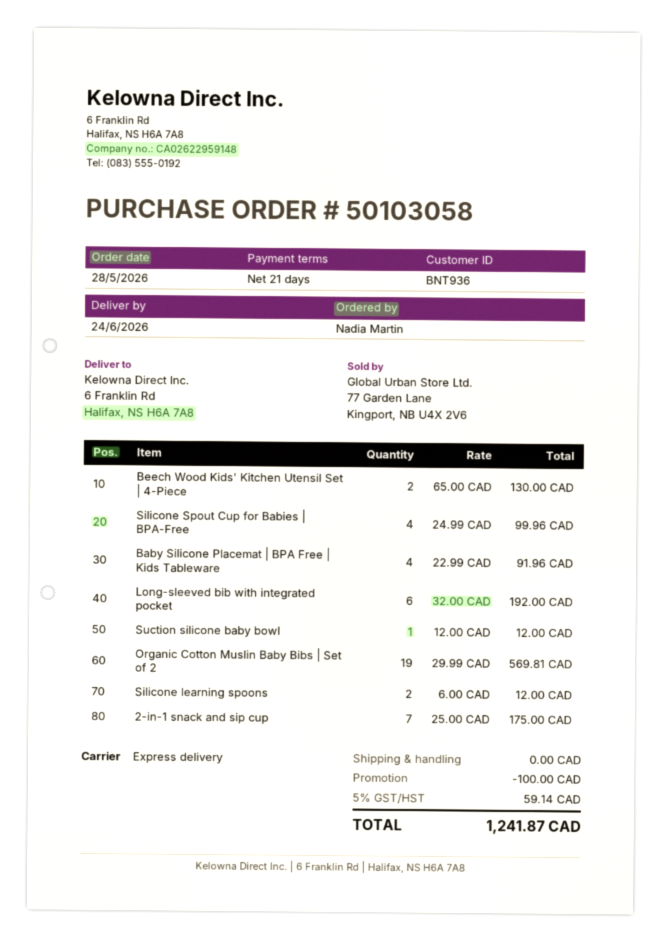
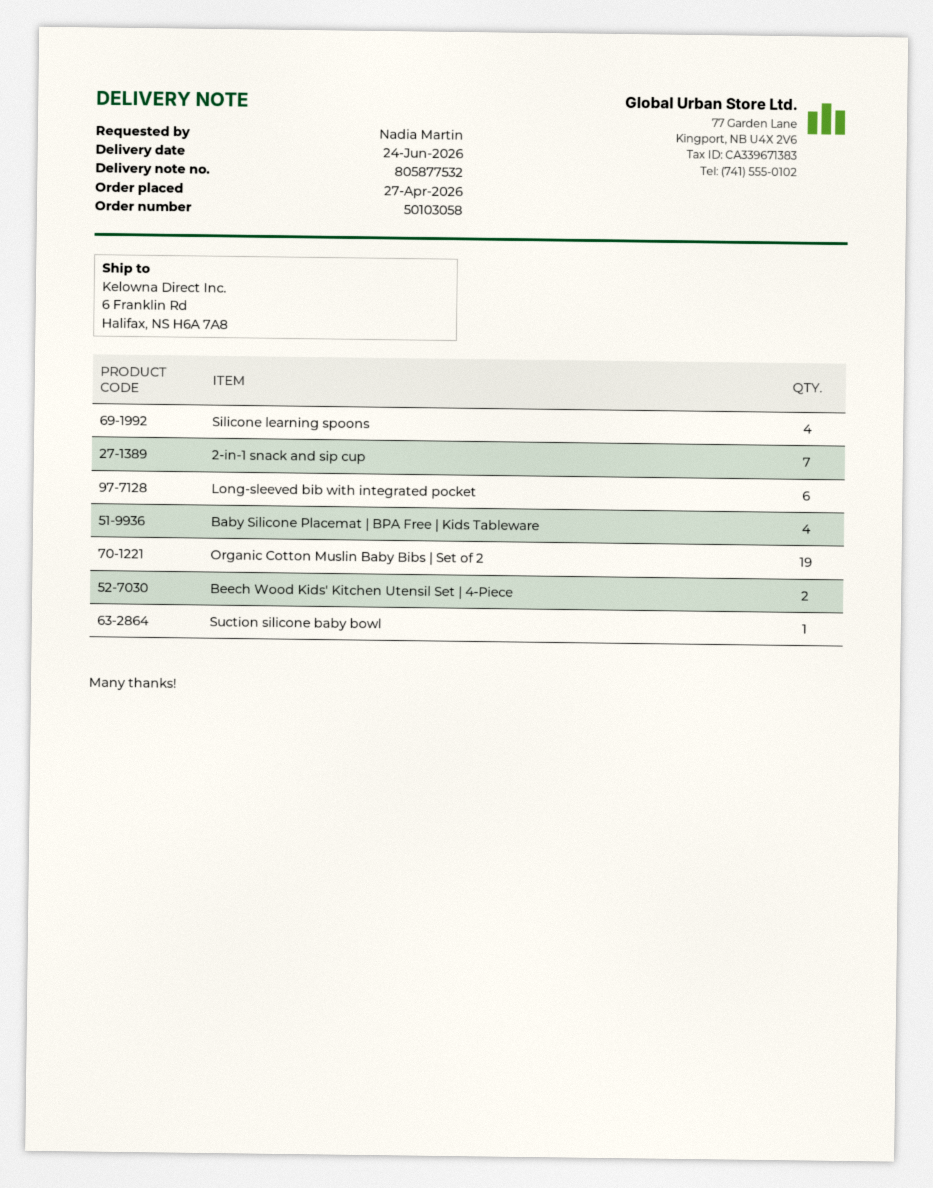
order date: 2026-05-28 -> 2026-04-27
Silicone Spout Cup for Babies | BPA-Free: 4 -> none
Silicone learning spoons: 2 -> 4

